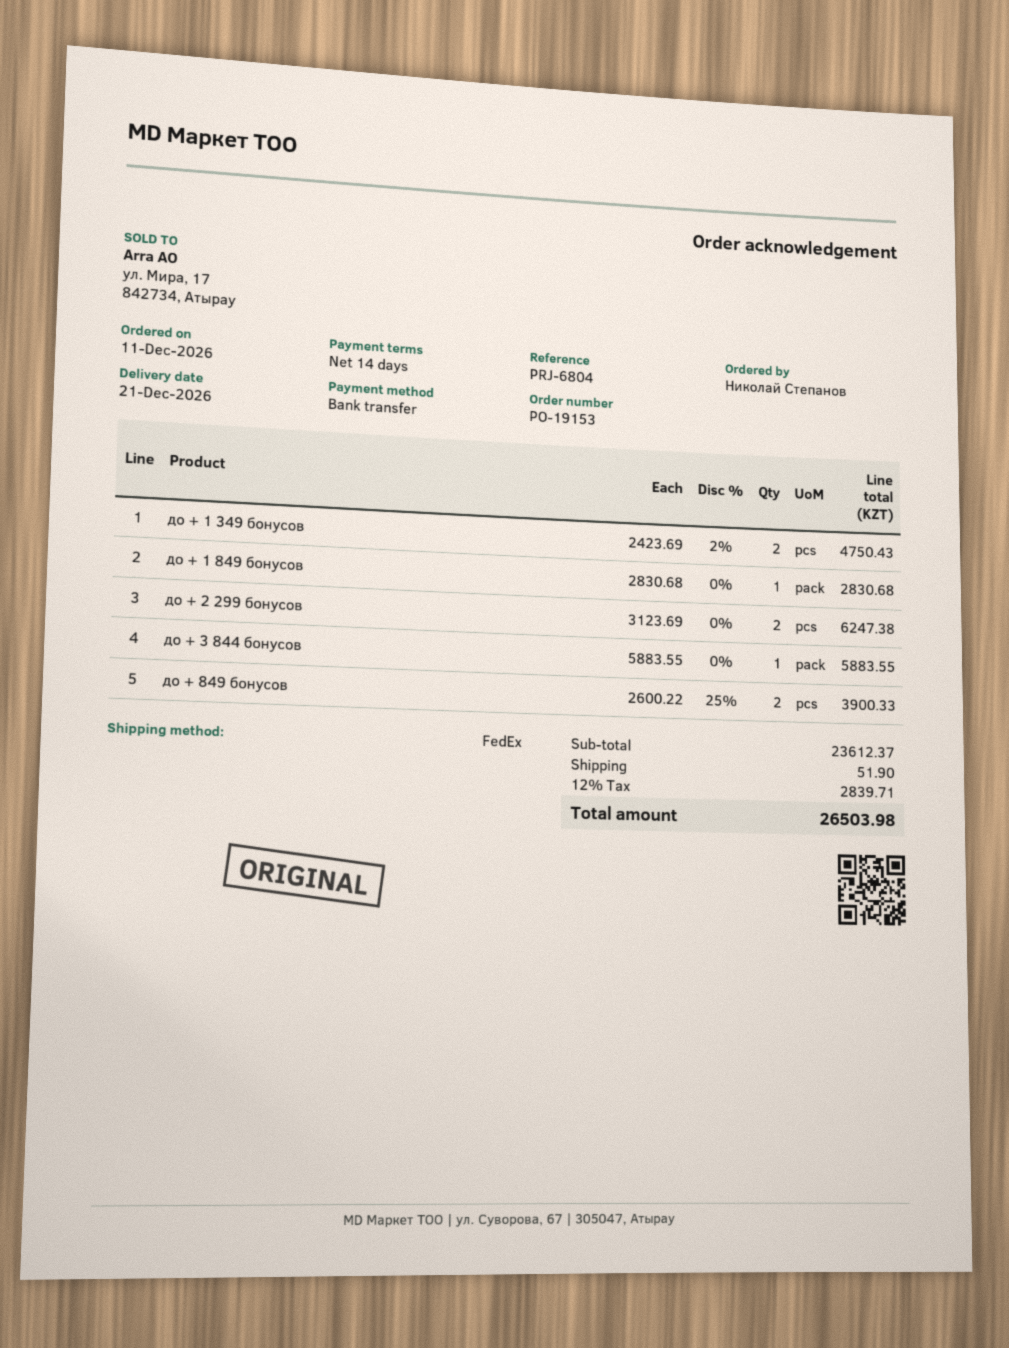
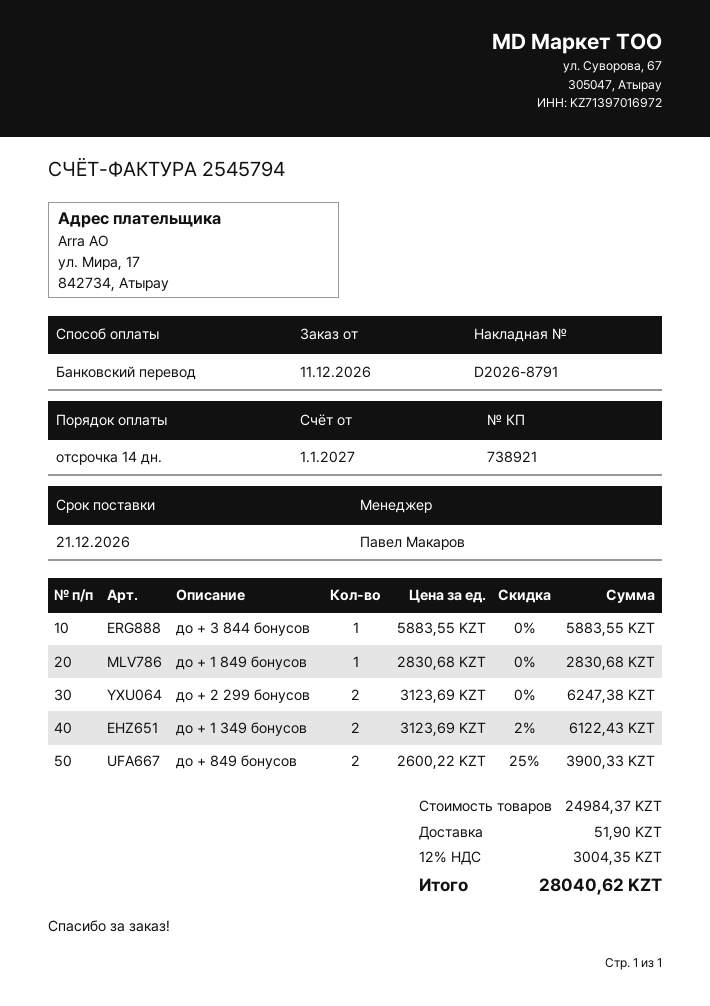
до + 1 349 бонусов: 2 x 2423.69 - 2% = 4750.43 -> 2 x 3123.69 - 2% = 6122.43
subtotal: 23612.37 -> 24984.37
tax: 12% = 2839.71 -> 12% = 3004.35
total: 26503.98 -> 28040.62

